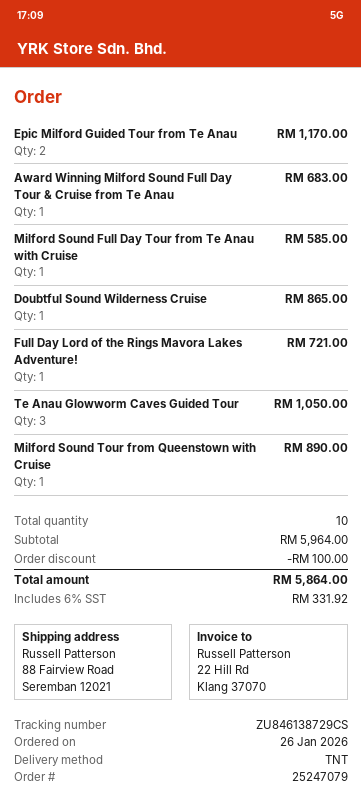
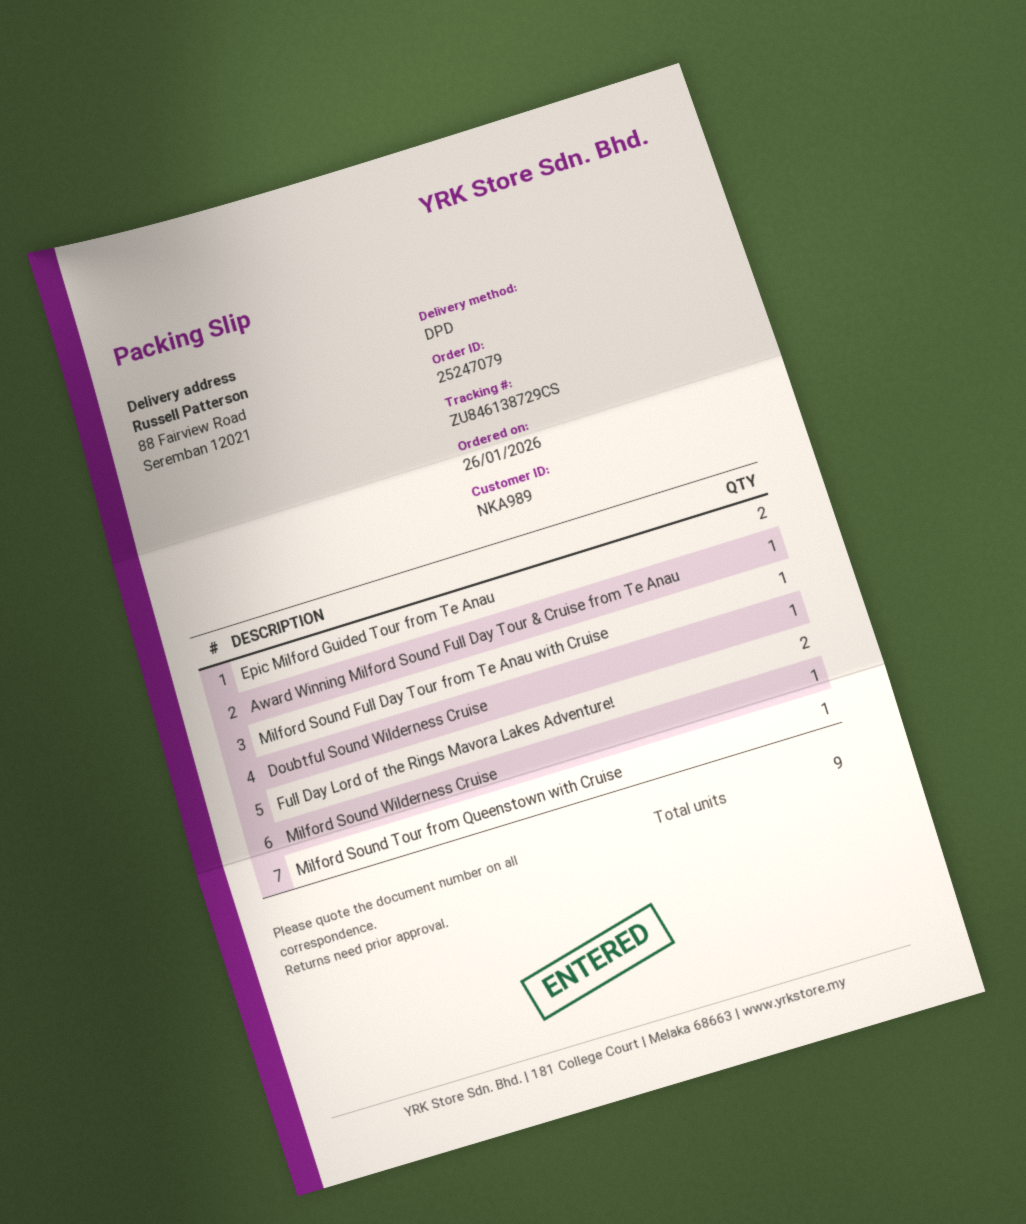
shipping method: TNT -> DPD
Full Day Lord of the Rings Mavora Lakes Adventure!: 1 -> 2
Te Anau Glowworm Caves Guided Tour: 3 -> none
Milford Sound Wilderness Cruise: none -> 1
total quantity: 10 -> 9

